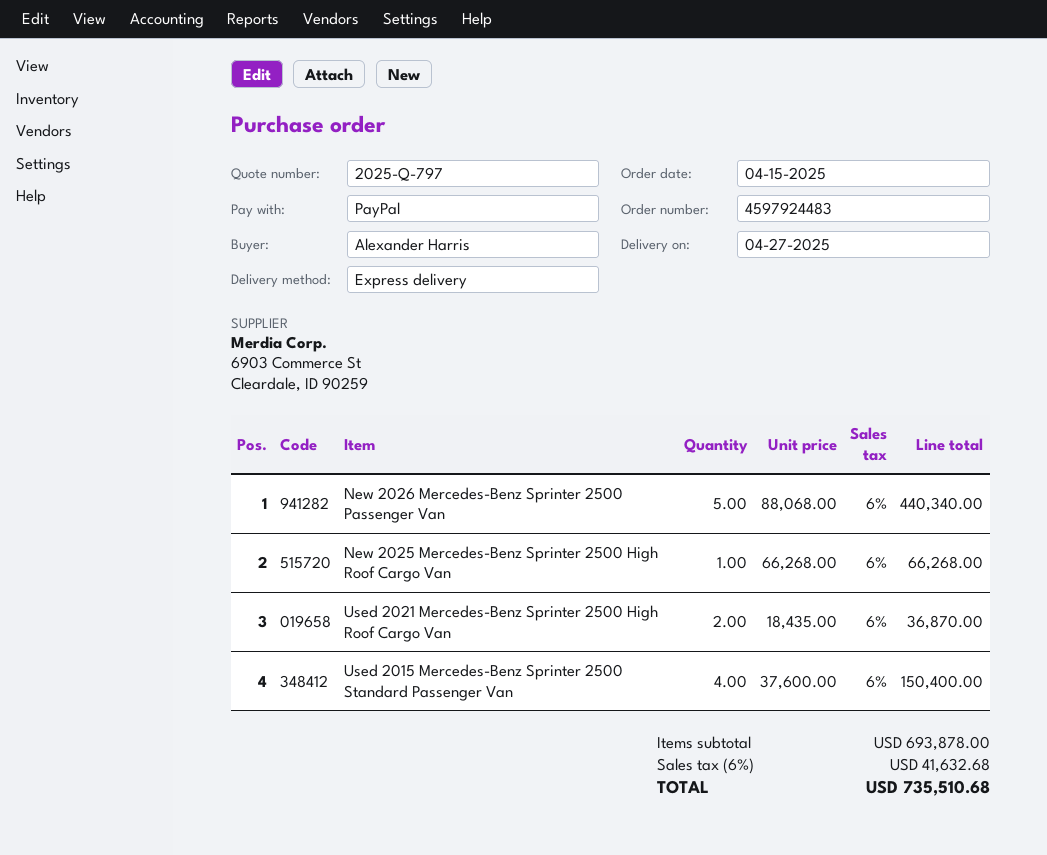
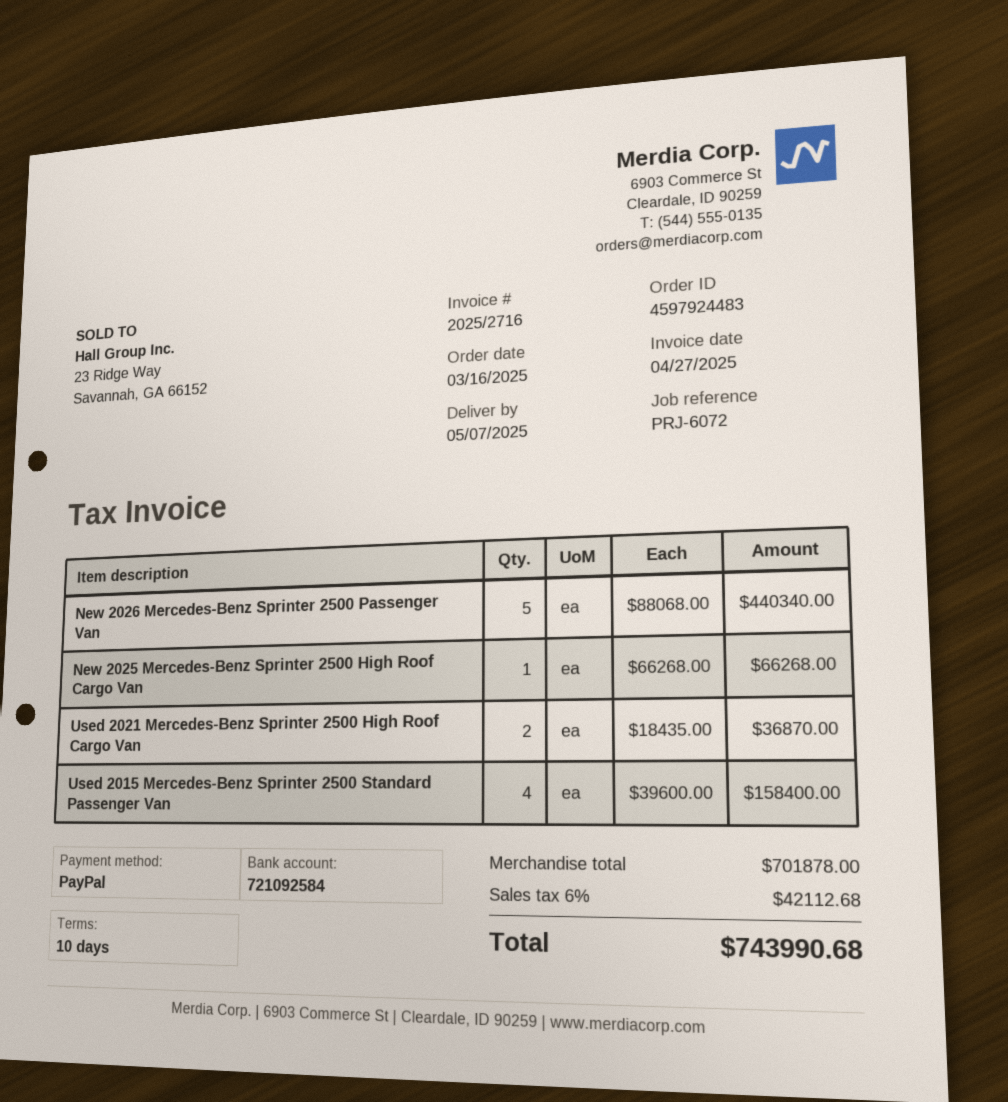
order date: 2025-04-15 -> 2025-03-16
delivery date: 2025-04-27 -> 2025-05-07
Used 2015 Mercedes-Benz Sprinter 2500 Standard Passenger Van: 4 x 37600.00 = 150400.00 -> 4 x 39600.00 = 158400.00
subtotal: 693878.00 -> 701878.00
tax: 6% = 41632.68 -> 6% = 42112.68
total: 735510.68 -> 743990.68

